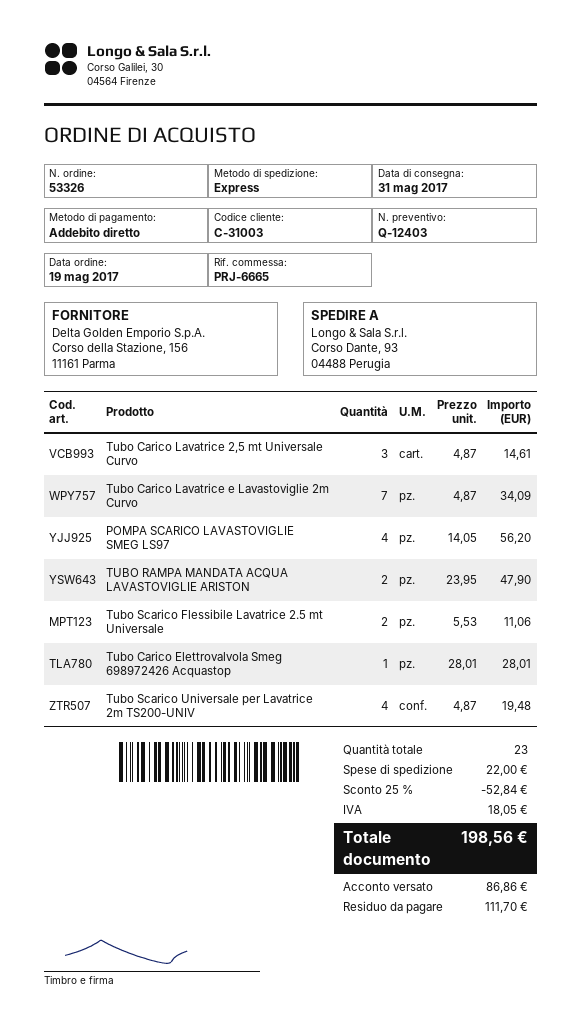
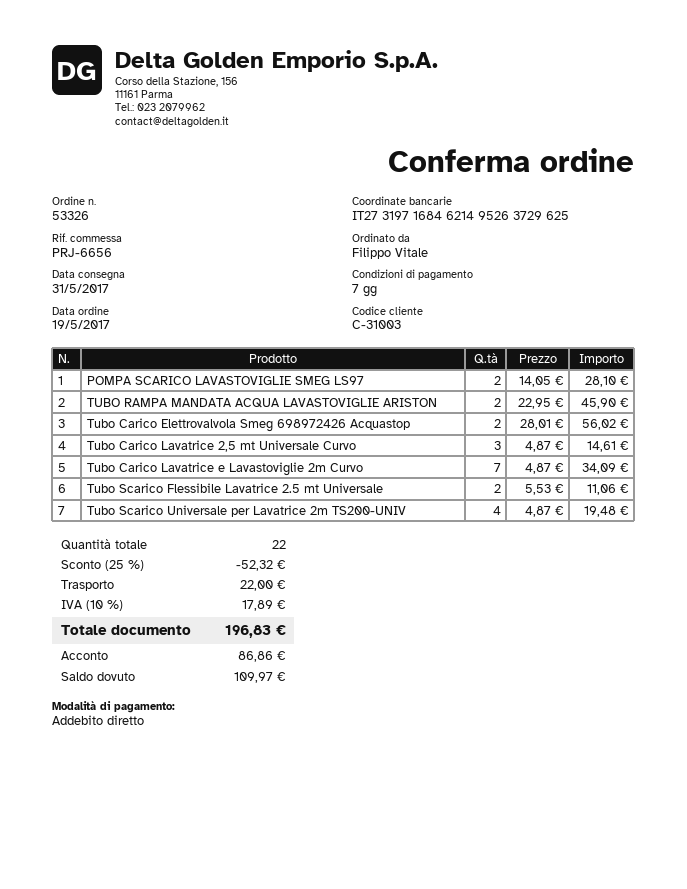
reference: PRJ-6665 -> PRJ-6656
POMPA SCARICO LAVASTOVIGLIE SMEG LS97: 4 x 14.05 = 56.20 -> 2 x 14.05 = 28.10
TUBO RAMPA MANDATA ACQUA LAVASTOVIGLIE ARISTON: 2 x 23.95 = 47.90 -> 2 x 22.95 = 45.90
Tubo Carico Elettrovalvola Smeg 698972426 Acquastop: 1 x 28.01 = 28.01 -> 2 x 28.01 = 56.02
total quantity: 23 -> 22
discount: 25% = 52.84 -> 25% = 52.32
tax: 18.05 -> 17.89
total: 198.56 -> 196.83
balance: 111.70 -> 109.97

